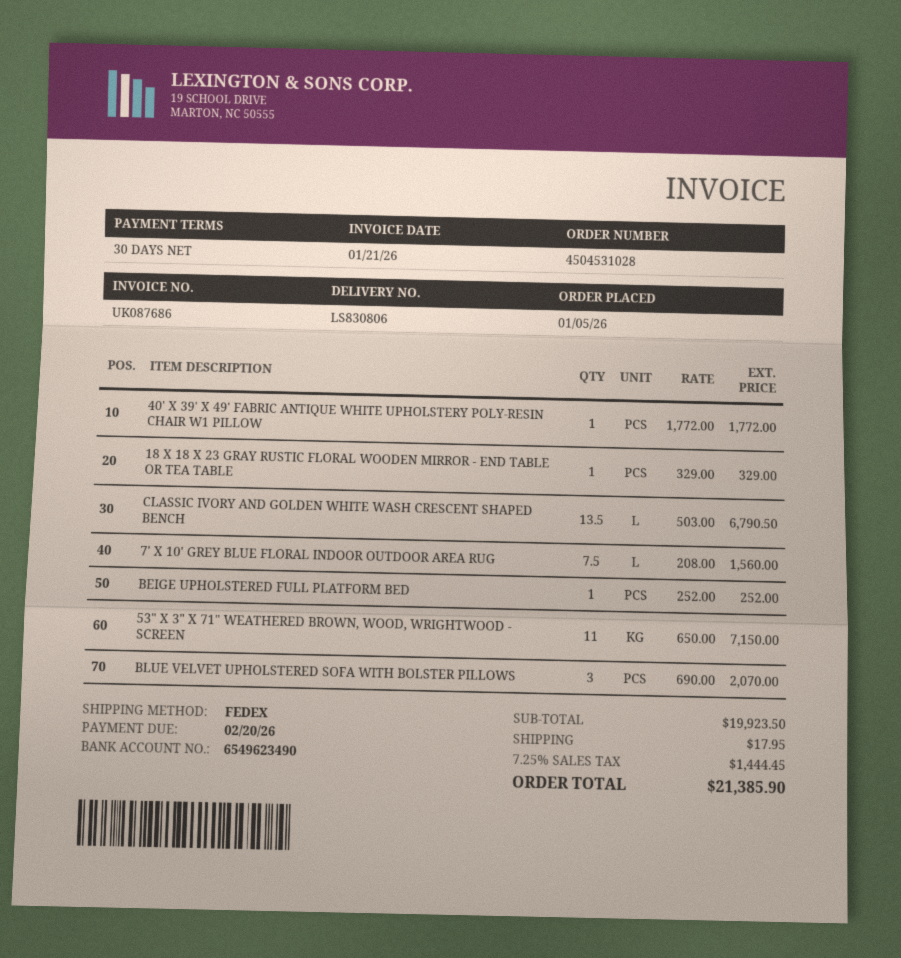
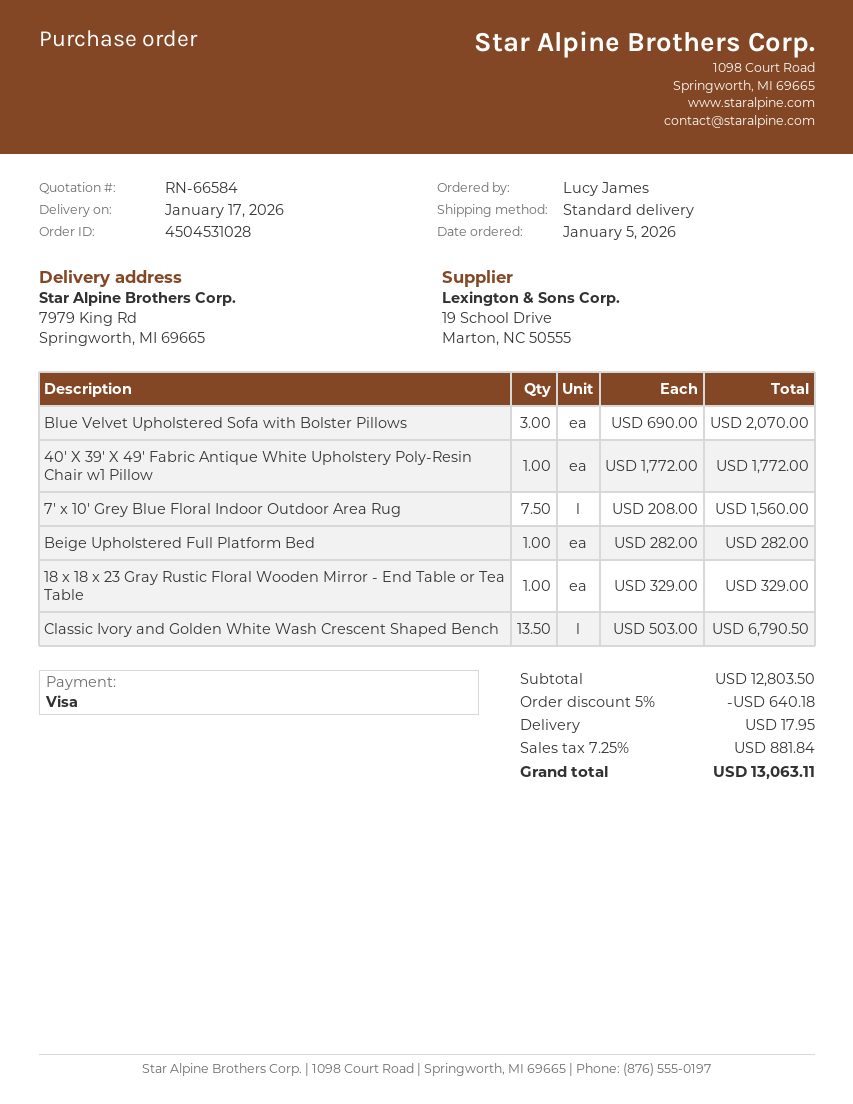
shipping method: FedEx -> standard
BEIGE UPHOLSTERED FULL PLATFORM BED: 1 x 252.00 = 252.00 -> 1 x 282.00 = 282.00
53" X 3" X 71" WEATHERED BROWN, WOOD, WRIGHTWOOD - SCREEN: 11 x 650.00 = 7150.00 -> none
subtotal: 19923.50 -> 12803.50
discount: none -> 5% = 640.18
tax: 7.25% = 1444.45 -> 7.25% = 881.84
total: 21385.90 -> 13063.11

